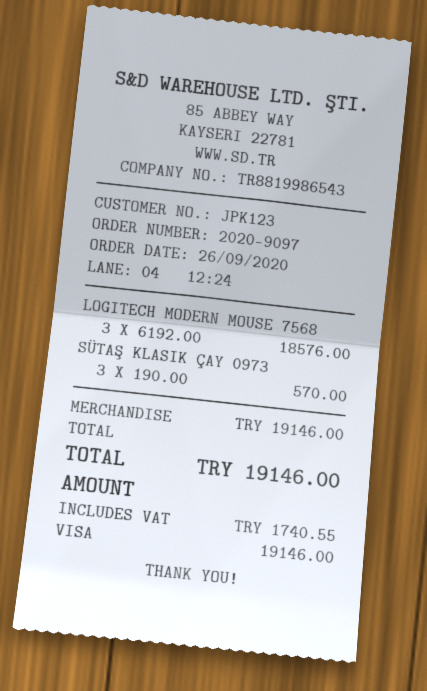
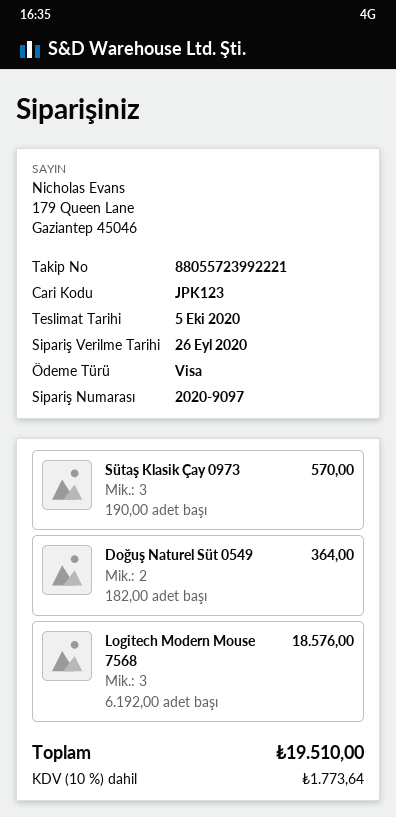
Doğuş Naturel Süt 0549: none -> 2 x 182.00 = 364.00
tax: 1740.55 -> 1773.64
total: 19146.00 -> 19510.00

